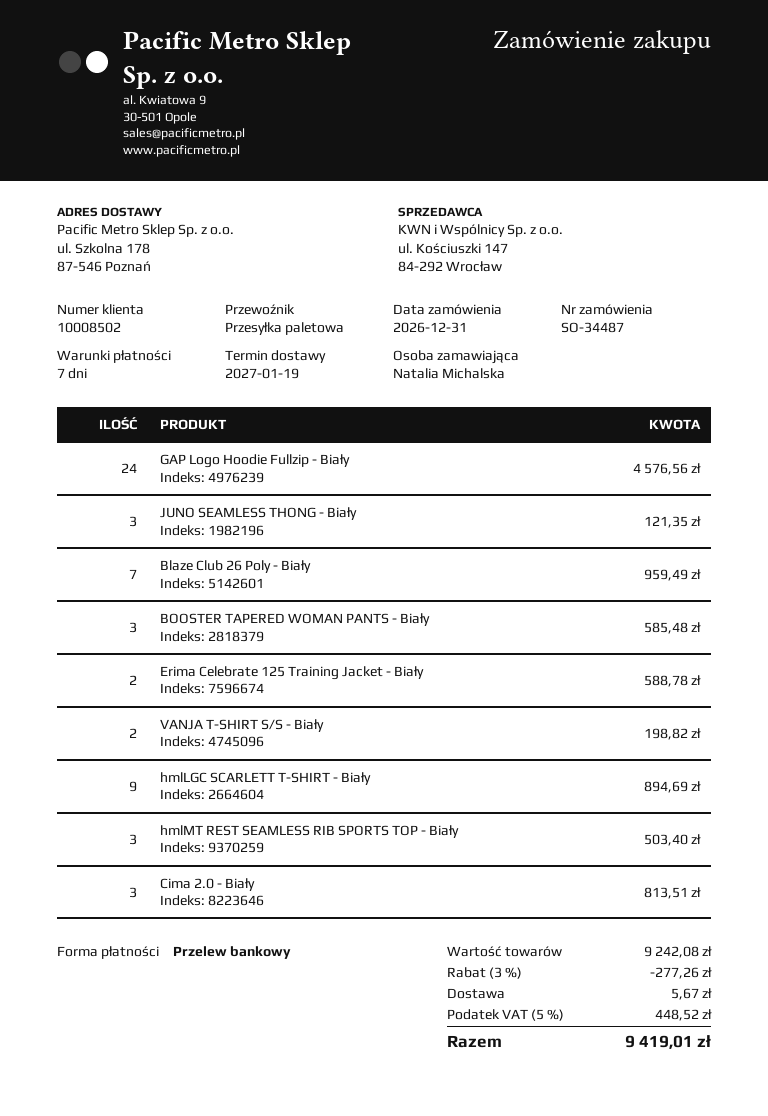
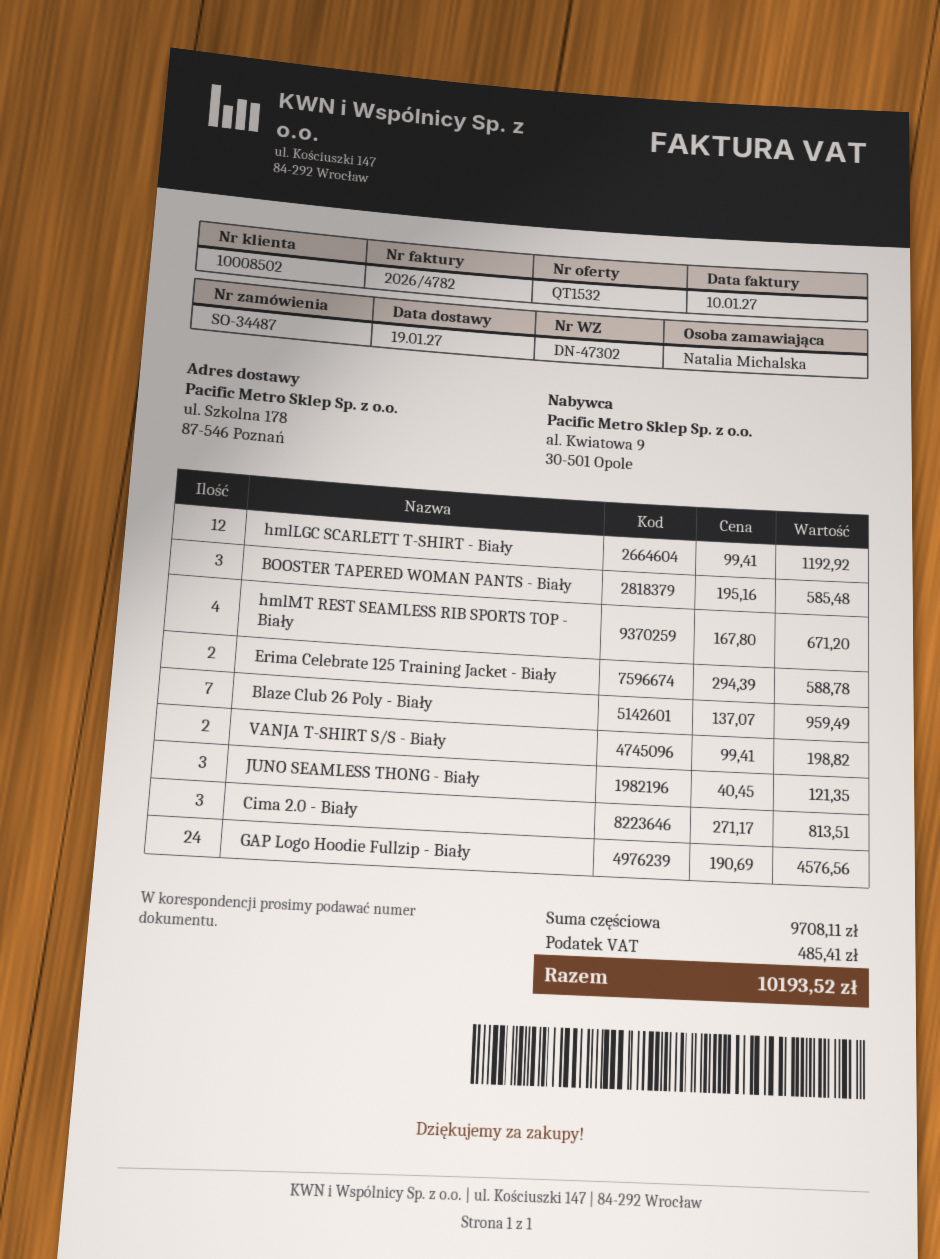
hmlLGC SCARLETT T-SHIRT - Biały: 9 for 894.69 -> 12 for 1192.92
hmlMT REST SEAMLESS RIB SPORTS TOP - Biały: 3 for 503.40 -> 4 for 671.20
subtotal: 9242.08 -> 9708.11
discount: 3% = 277.26 -> none
shipping: 5.67 -> none
tax: 448.52 -> 485.41
total: 9419.01 -> 10193.52

